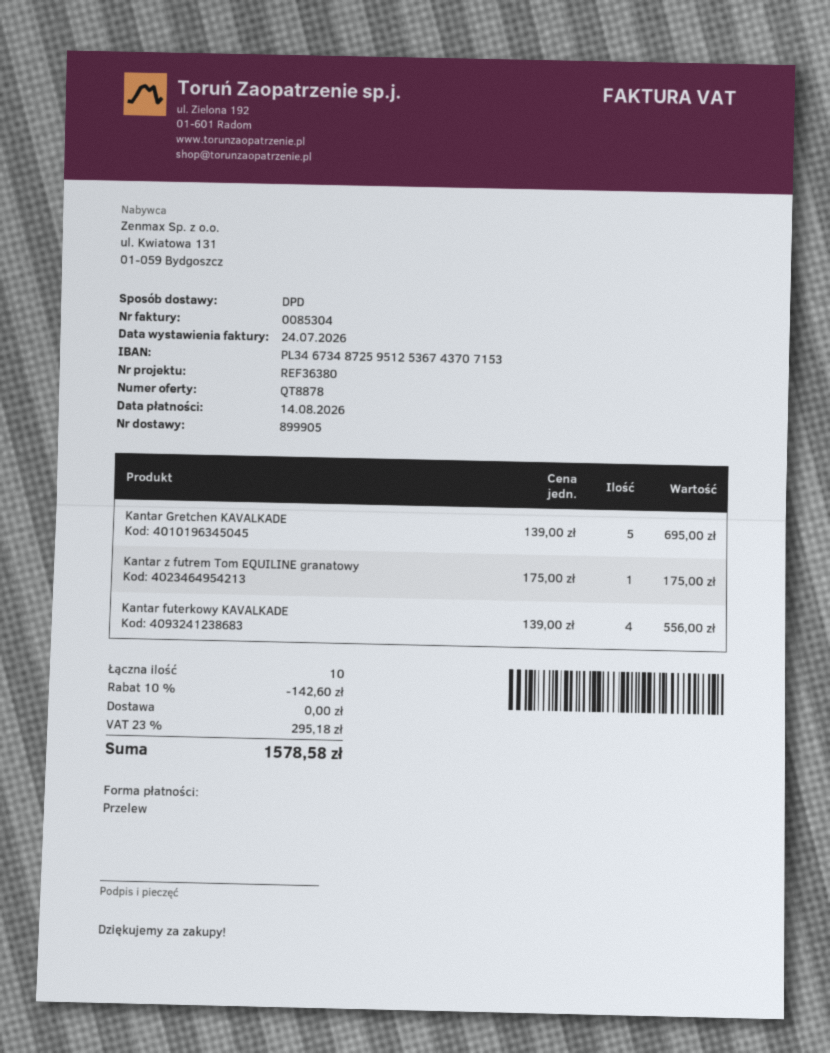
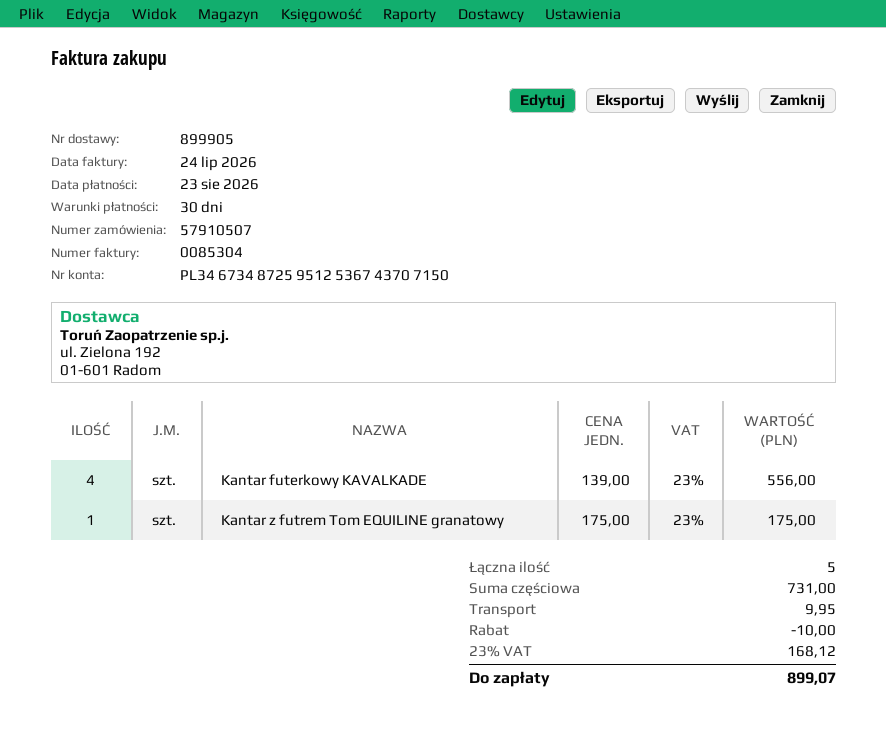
due date: 2026-08-14 -> 2026-08-23
bank account: PL34673487259512536743707153 -> PL34673487259512536743707150
Kantar Gretchen KAVALKADE: 5 x 139.00 = 695.00 -> none
total quantity: 10 -> 5
discount: 142.60 -> 10.00
shipping: 0.00 -> 9.95
tax: 23% = 295.18 -> 23% = 168.12
total: 1578.58 -> 899.07

